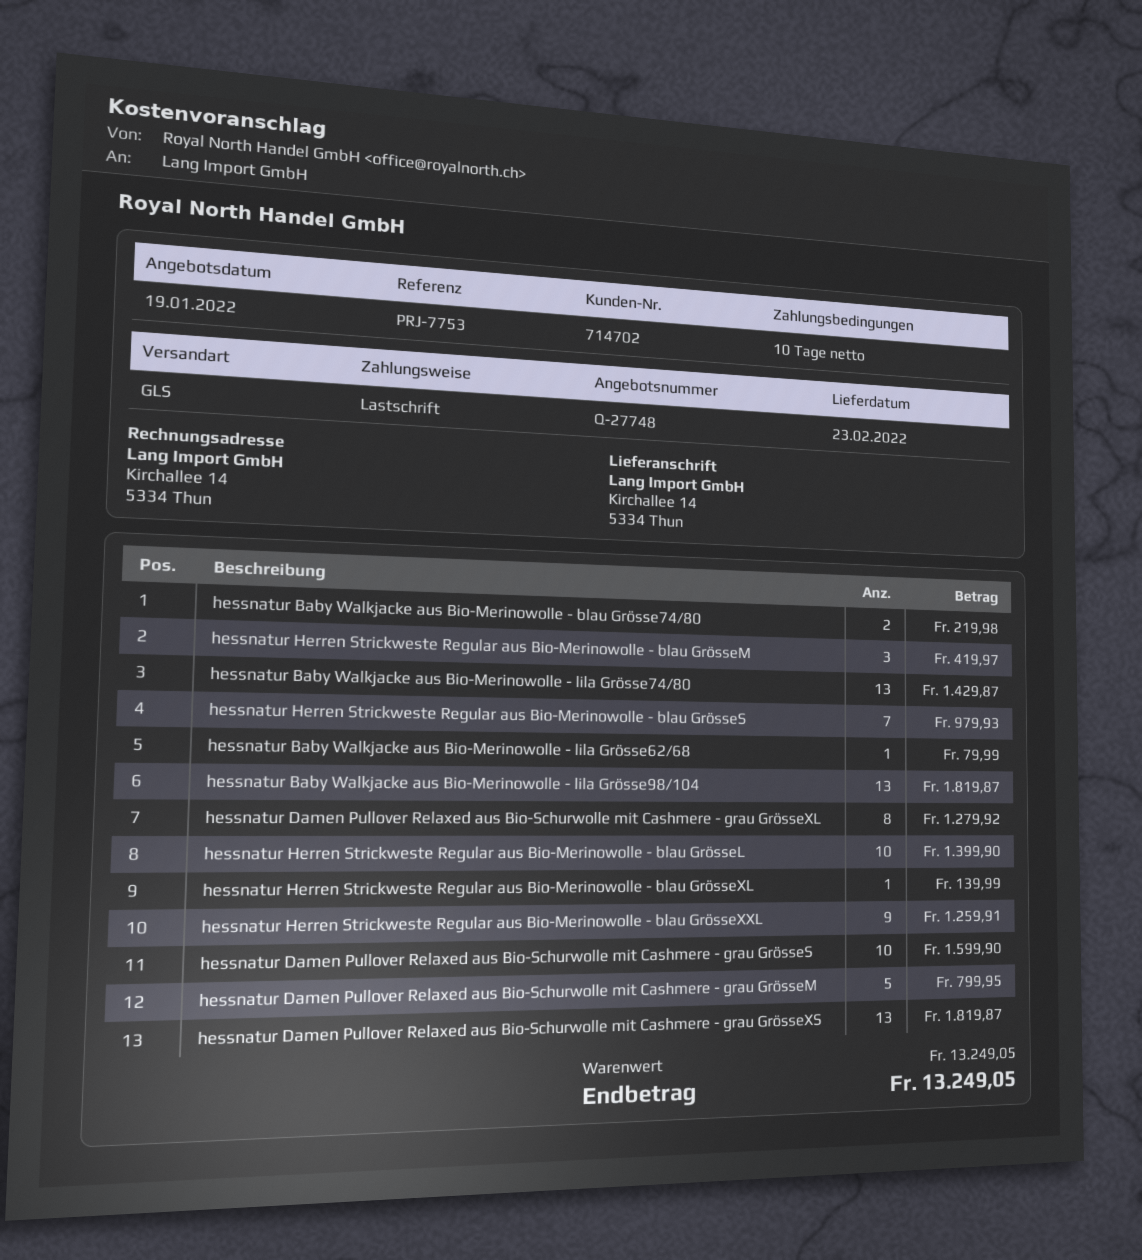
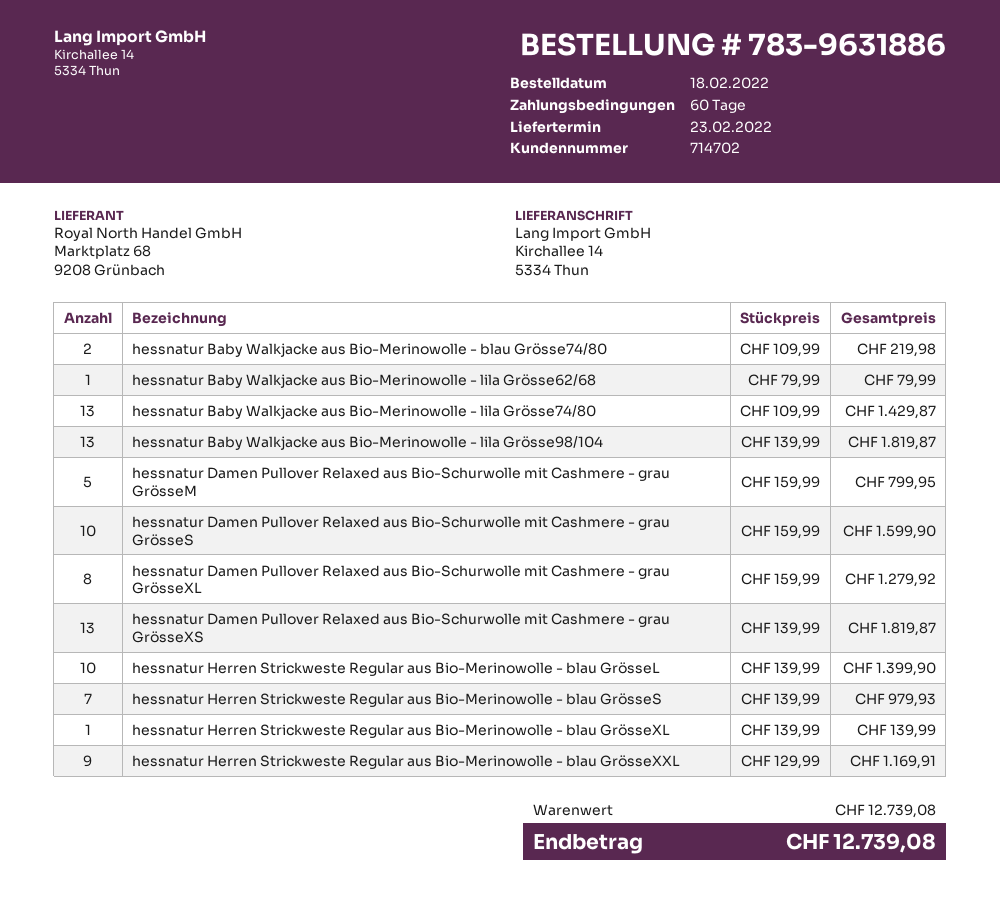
payment terms: 10 days -> 60 days
hessnatur Herren Strickweste Regular aus Bio-Merinowolle - blau GrösseM: 3 for 419.97 -> none
hessnatur Herren Strickweste Regular aus Bio-Merinowolle - blau GrösseXXL: 9 for 1259.91 -> 9 for 1169.91
subtotal: 13249.05 -> 12739.08
total: 13249.05 -> 12739.08

